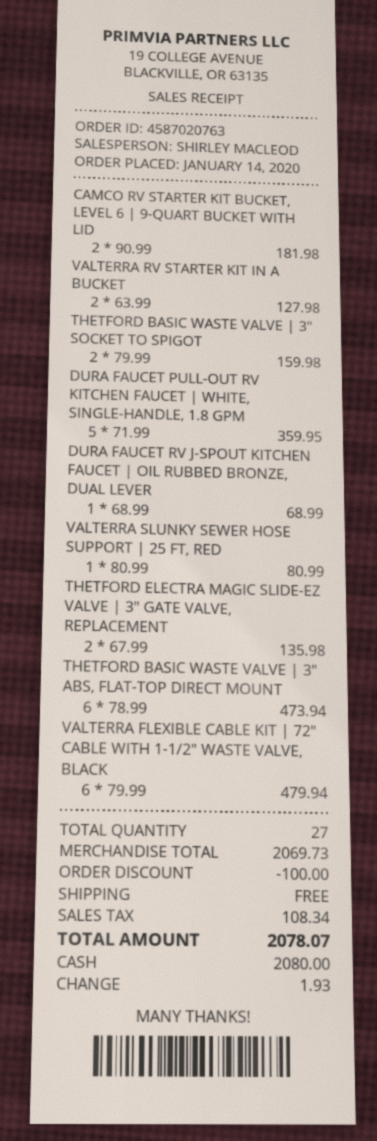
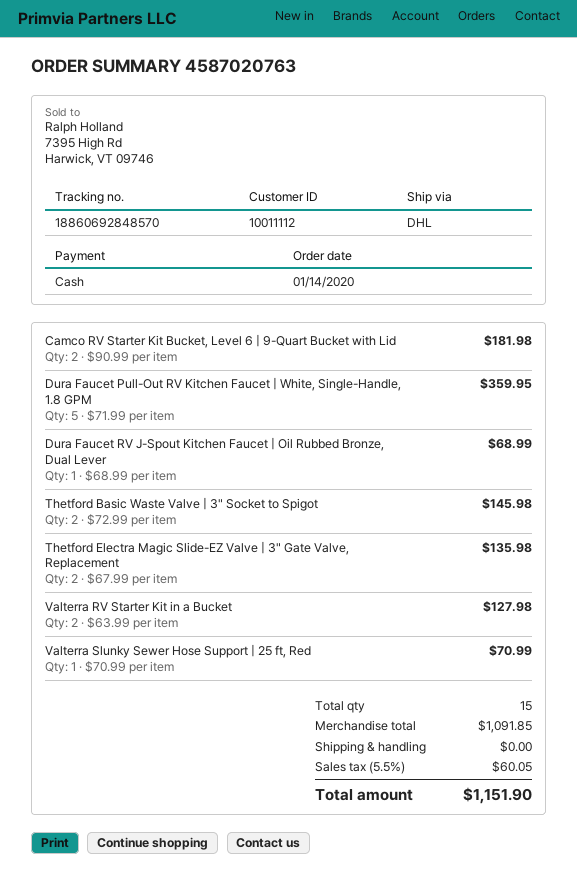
THETFORD BASIC WASTE VALVE | 3" SOCKET TO SPIGOT: 2 x 79.99 = 159.98 -> 2 x 72.99 = 145.98
VALTERRA SLUNKY SEWER HOSE SUPPORT | 25 FT, RED: 1 x 80.99 = 80.99 -> 1 x 70.99 = 70.99
THETFORD BASIC WASTE VALVE | 3" ABS, FLAT-TOP DIRECT MOUNT: 6 x 78.99 = 473.94 -> none
VALTERRA FLEXIBLE CABLE KIT | 72" CABLE WITH 1-1/2" WASTE VALVE, BLACK: 6 x 79.99 = 479.94 -> none
total quantity: 27 -> 15
subtotal: 2069.73 -> 1091.85
discount: 100.00 -> none
tax: 108.34 -> 60.05
total: 2078.07 -> 1151.90

